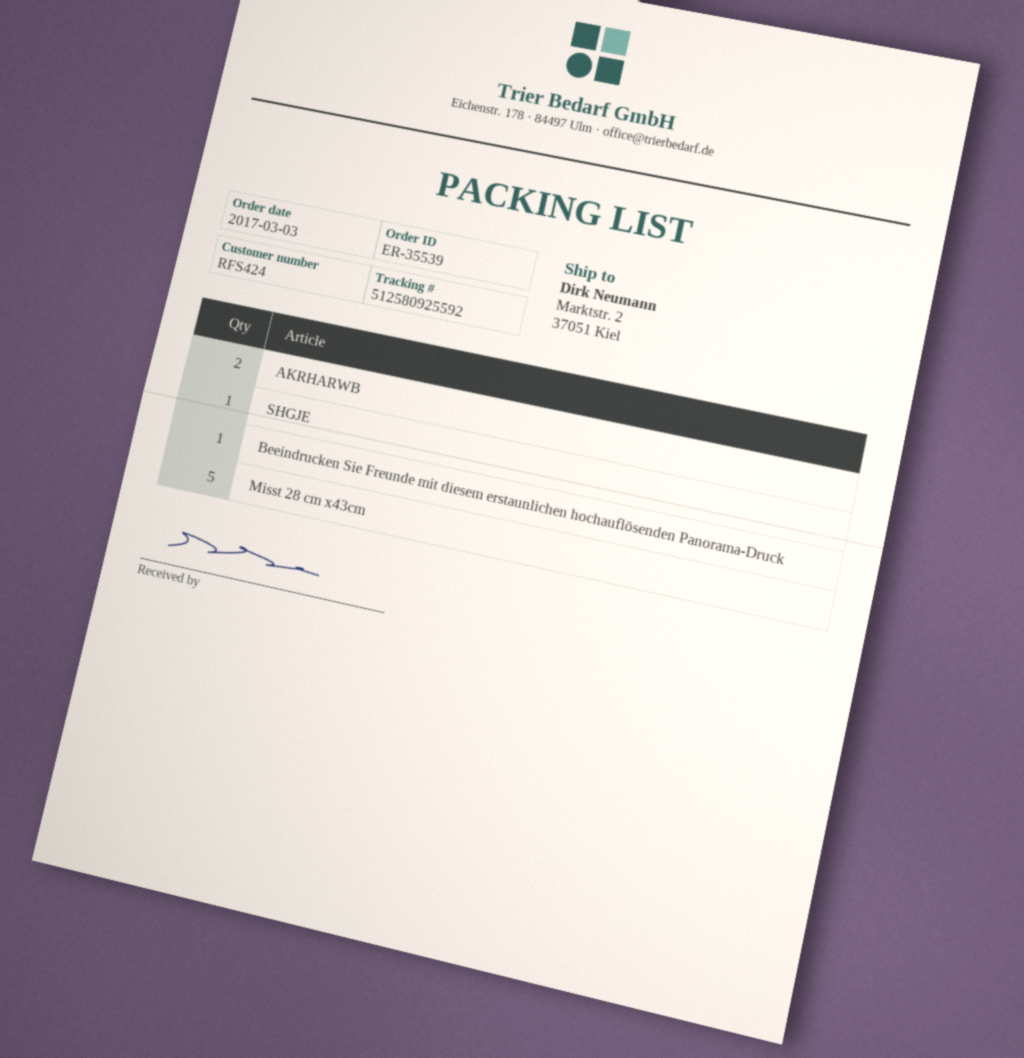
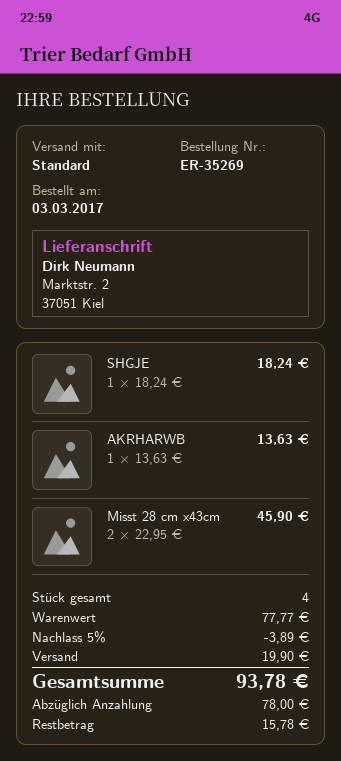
order number: ER-35539 -> ER-35269
AKRHARWB: 2 -> 1
Beeindrucken Sie Freunde mit diesem erstaunlichen hochauflösenden Panorama-Druck: 1 -> none
Misst 28 cm x43cm: 5 -> 2

